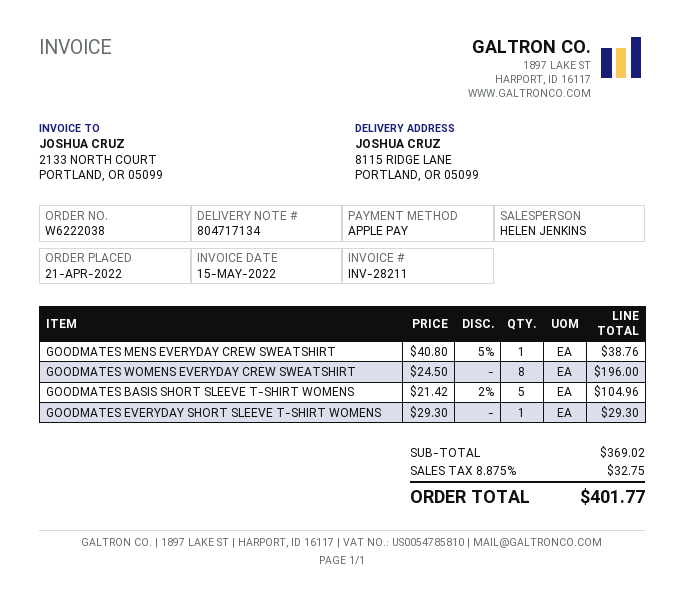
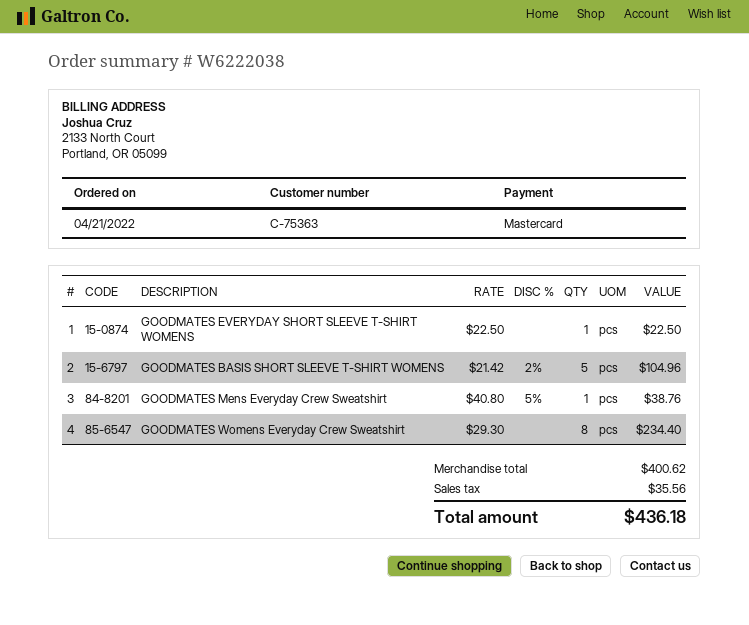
payment method: Apple Pay -> Mastercard
GOODMATES WOMENS EVERYDAY CREW SWEATSHIRT: 8 x 24.50 = 196.00 -> 8 x 29.30 = 234.40
GOODMATES EVERYDAY SHORT SLEEVE T-SHIRT WOMENS: 1 x 29.30 = 29.30 -> 1 x 22.50 = 22.50
subtotal: 369.02 -> 400.62
tax: 32.75 -> 35.56
total: 401.77 -> 436.18

